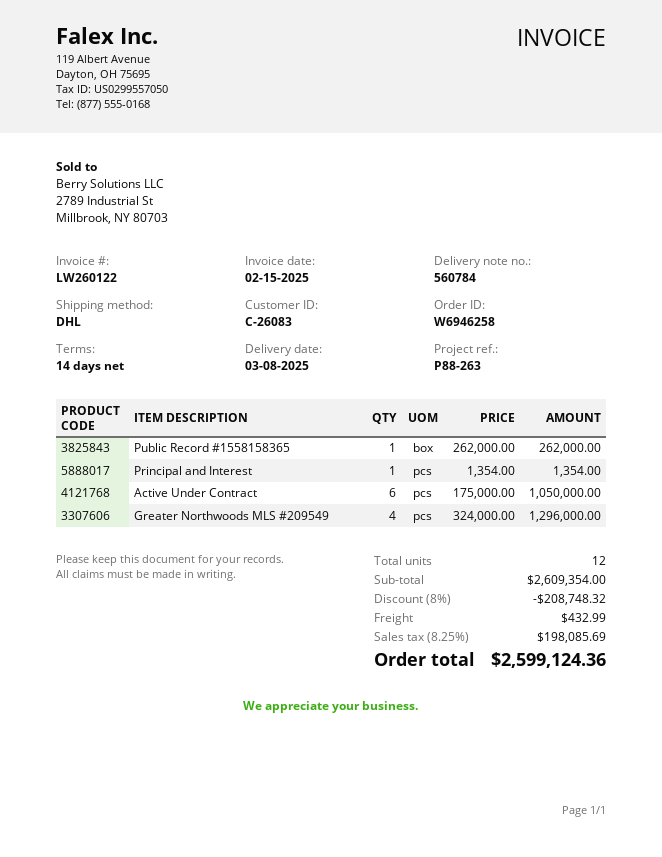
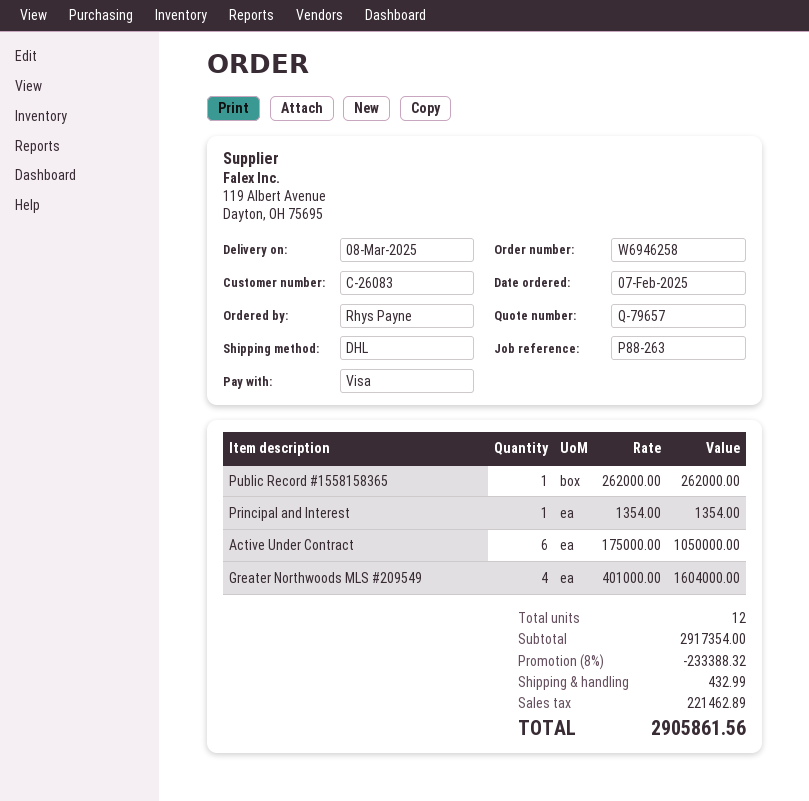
Greater Northwoods MLS #209549: 4 x 324000.00 = 1296000.00 -> 4 x 401000.00 = 1604000.00
subtotal: 2609354.00 -> 2917354.00
discount: 8% = 208748.32 -> 8% = 233388.32
tax: 198085.69 -> 221462.89
total: 2599124.36 -> 2905861.56

